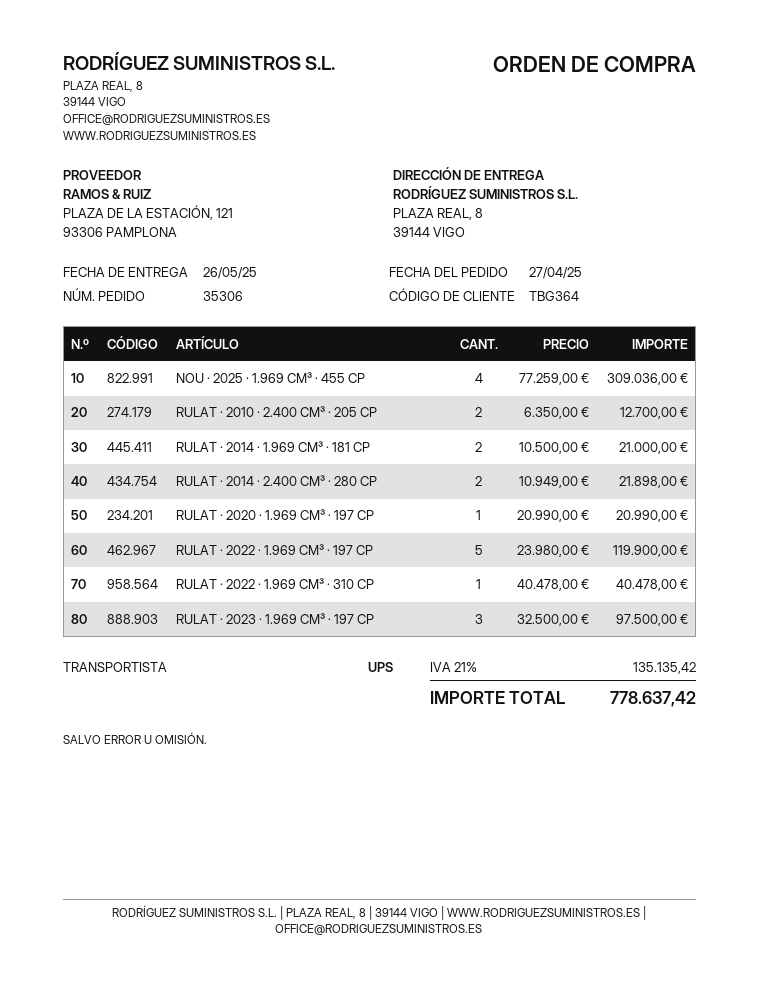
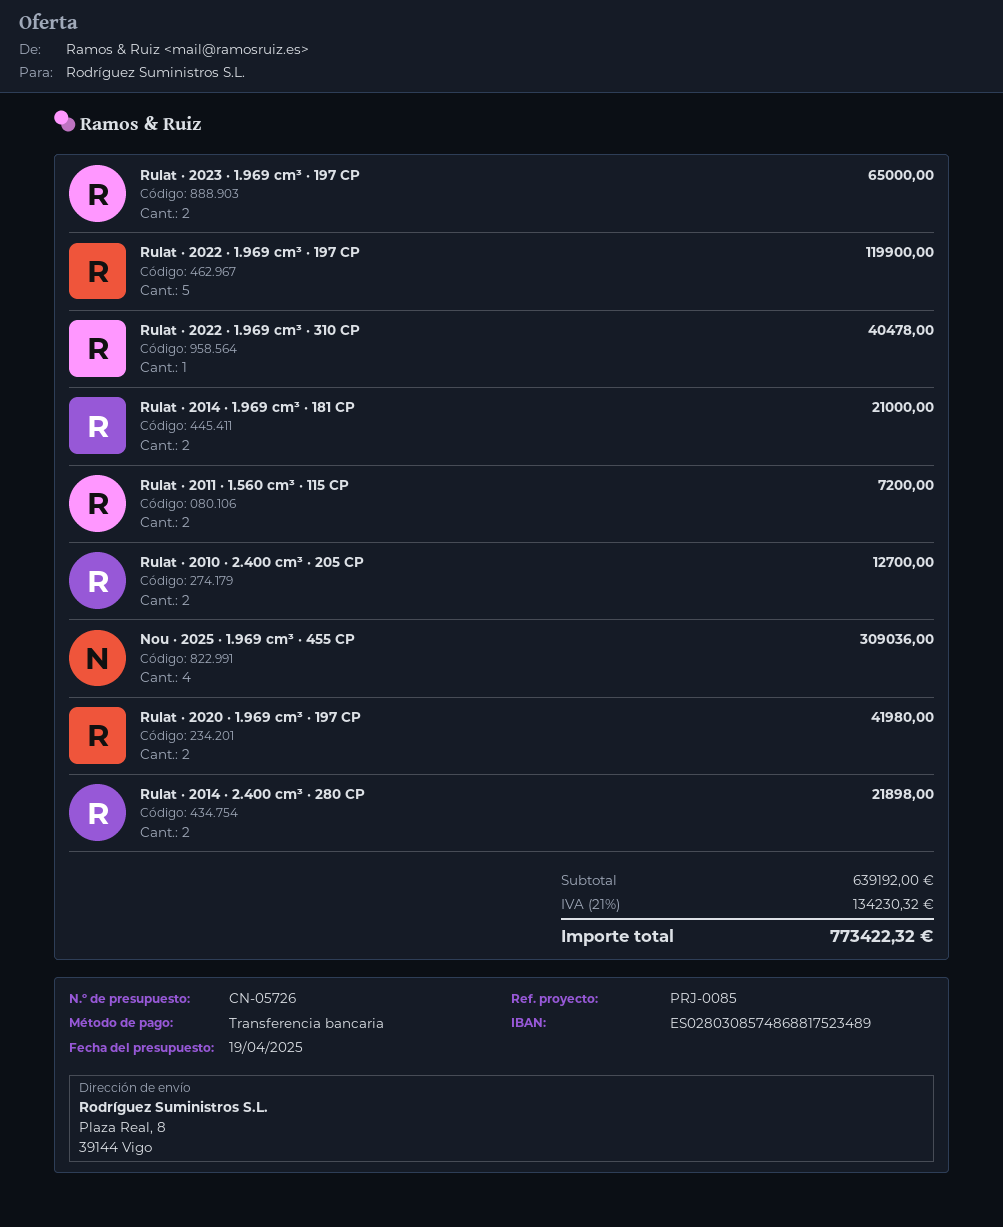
RULAT · 2020 · 1.969 CM³ · 197 CP: 1 for 20990.00 -> 2 for 41980.00
RULAT · 2023 · 1.969 CM³ · 197 CP: 3 for 97500.00 -> 2 for 65000.00
Rulat · 2011 · 1.560 cm³ · 115 CP: none -> 2 for 7200.00
tax: 21% = 135135.42 -> 21% = 134230.32
total: 778637.42 -> 773422.32

